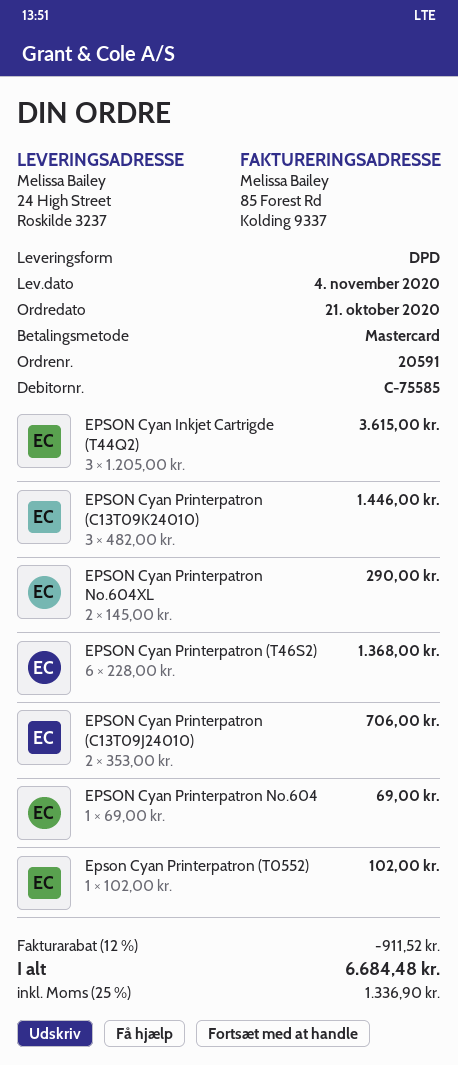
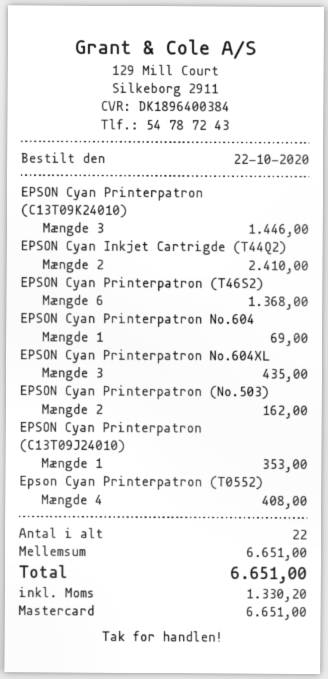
order date: 2020-10-21 -> 2020-10-22
EPSON Cyan Inkjet Cartrigde (T44Q2): 3 for 3615.00 -> 2 for 2410.00
EPSON Cyan Printerpatron No.604XL: 2 for 290.00 -> 3 for 435.00
EPSON Cyan Printerpatron (C13T09J24010): 2 for 706.00 -> 1 for 353.00
Epson Cyan Printerpatron (T0552): 1 for 102.00 -> 4 for 408.00
EPSON Cyan Printerpatron (No.503): none -> 2 for 162.00
discount: 12% = 911.52 -> none
tax: 1336.90 -> 1330.20
total: 6684.48 -> 6651.00

